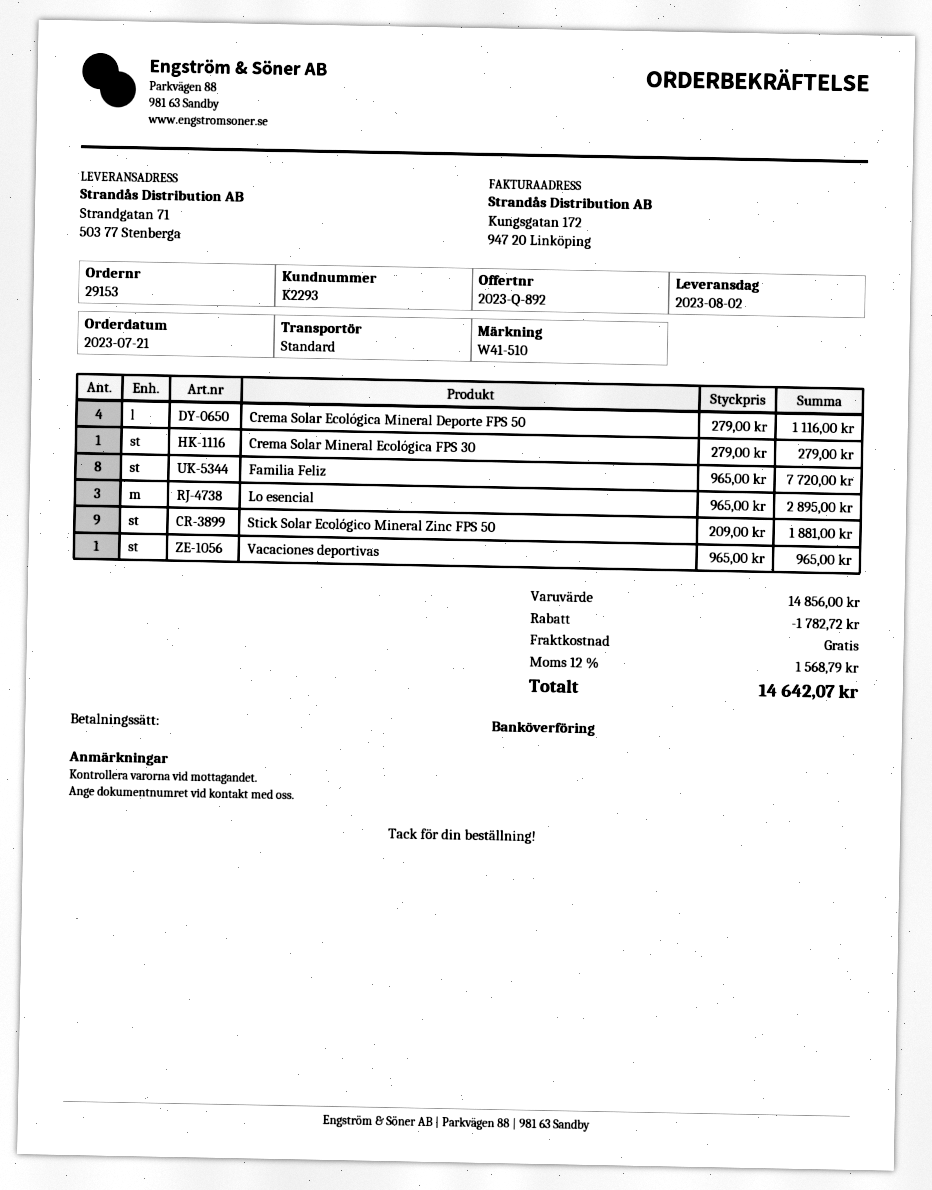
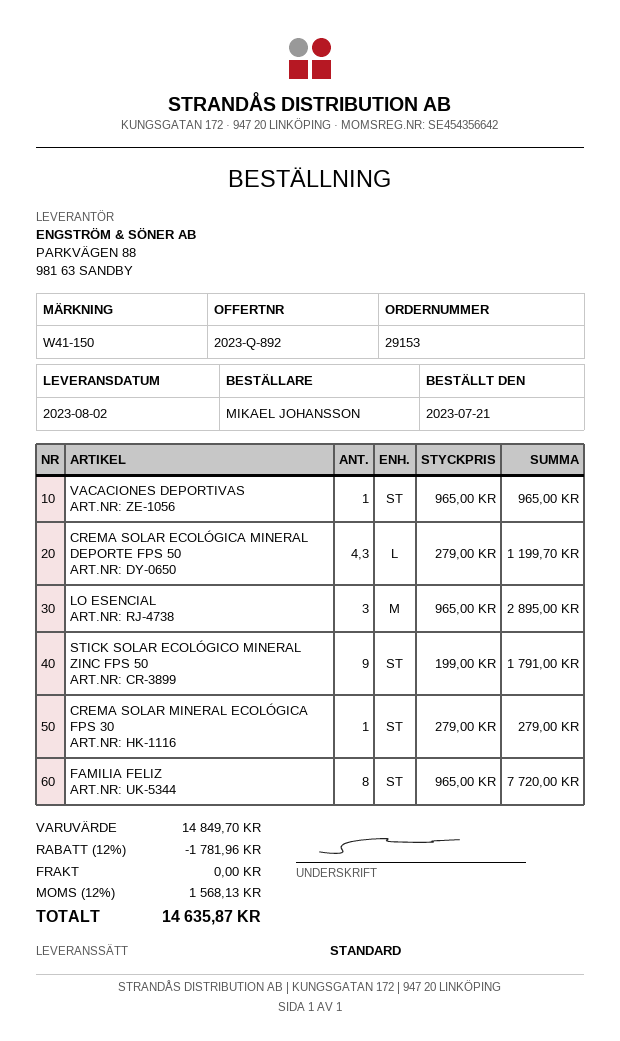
reference: W41-510 -> W41-150
Crema Solar Ecológica Mineral Deporte FPS 50: 4 x 279.00 = 1116.00 -> 4.3 x 279.00 = 1199.70
Stick Solar Ecológico Mineral Zinc FPS 50: 9 x 209.00 = 1881.00 -> 9 x 199.00 = 1791.00
subtotal: 14856.00 -> 14849.70
discount: 1782.72 -> 1781.96
tax: 12% = 1568.79 -> 12% = 1568.13
total: 14642.07 -> 14635.87

